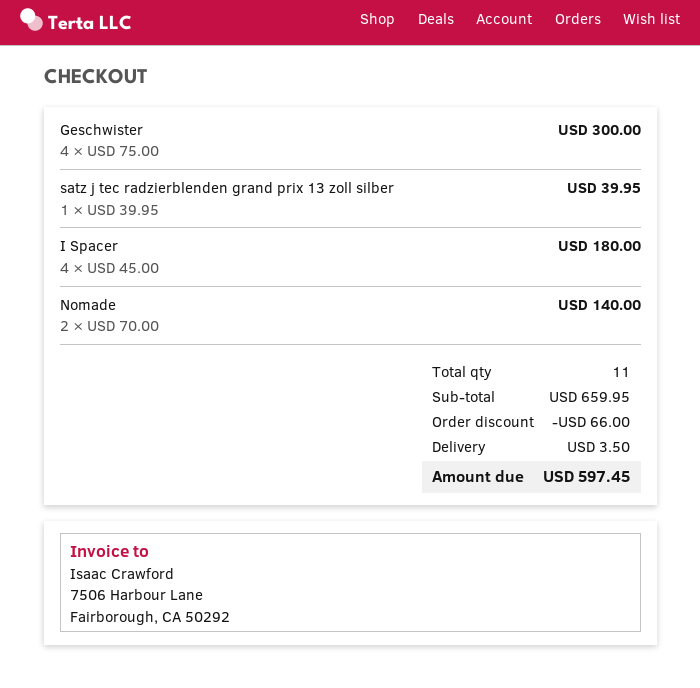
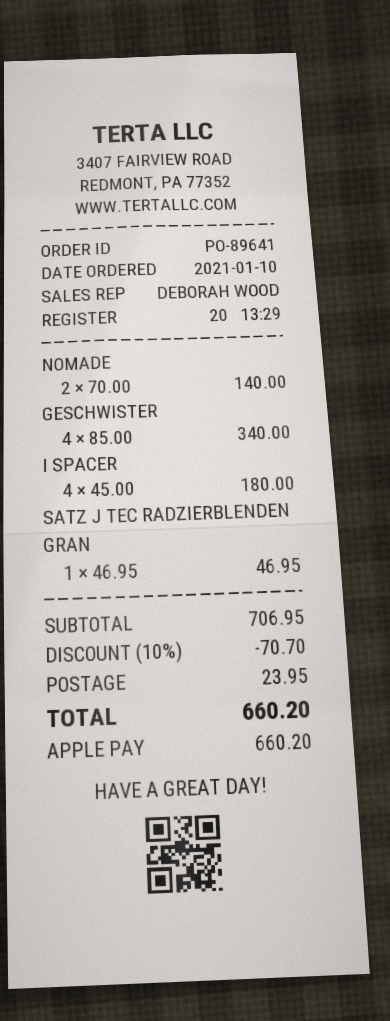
Geschwister: 4 x 75.00 = 300.00 -> 4 x 85.00 = 340.00
satz j tec radzierblenden grand prix 13 zoll silber: 1 x 39.95 = 39.95 -> 1 x 46.95 = 46.95
subtotal: 659.95 -> 706.95
discount: 66.00 -> 70.70
shipping: 3.50 -> 23.95
total: 597.45 -> 660.20

